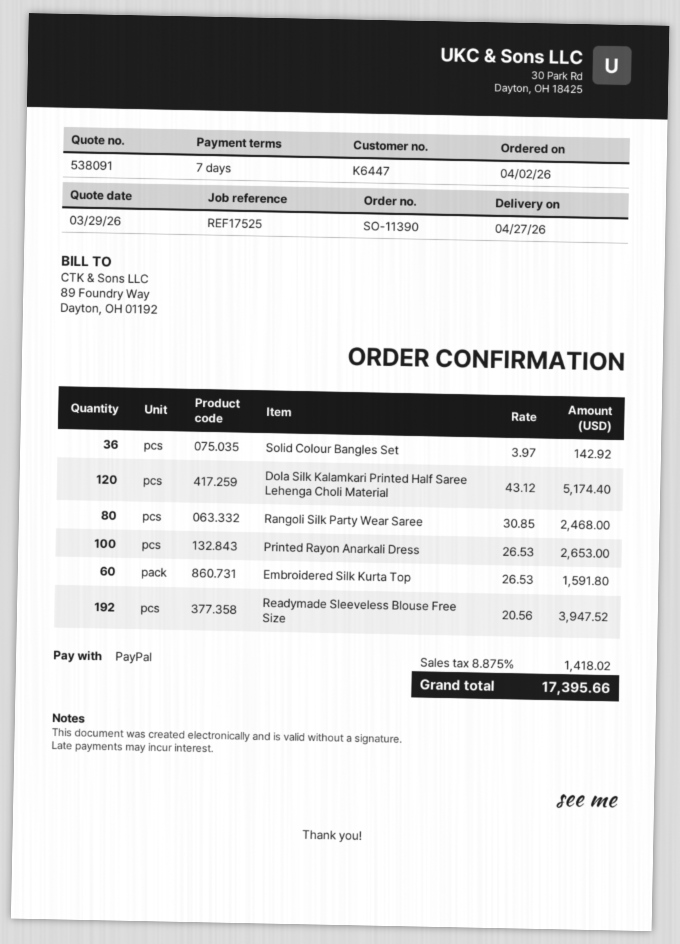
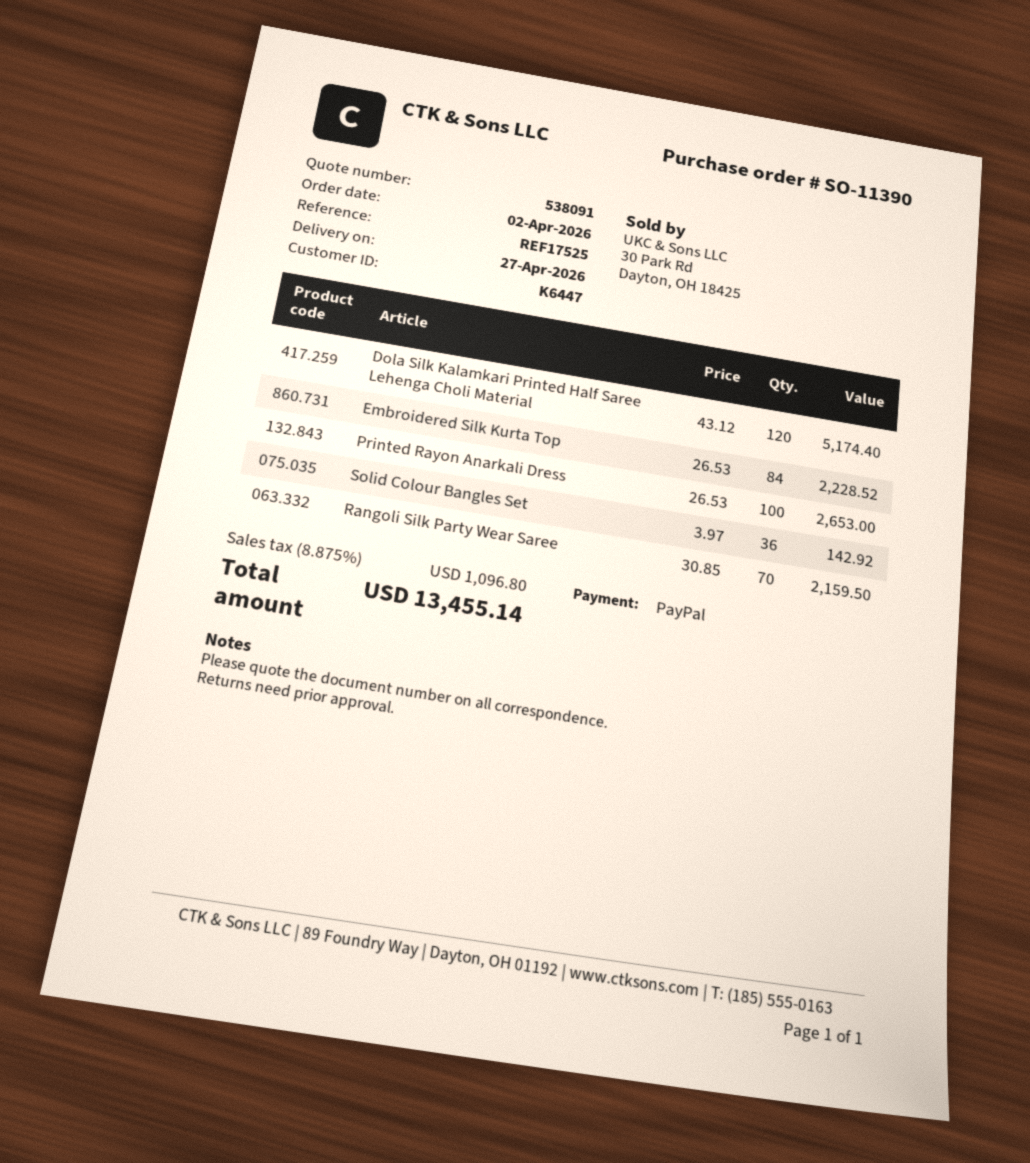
Rangoli Silk Party Wear Saree: 80 x 30.85 = 2468.00 -> 70 x 30.85 = 2159.50
Embroidered Silk Kurta Top: 60 x 26.53 = 1591.80 -> 84 x 26.53 = 2228.52
Readymade Sleeveless Blouse Free Size: 192 x 20.56 = 3947.52 -> none
tax: 8.875% = 1418.02 -> 8.875% = 1096.80
total: 17395.66 -> 13455.14

